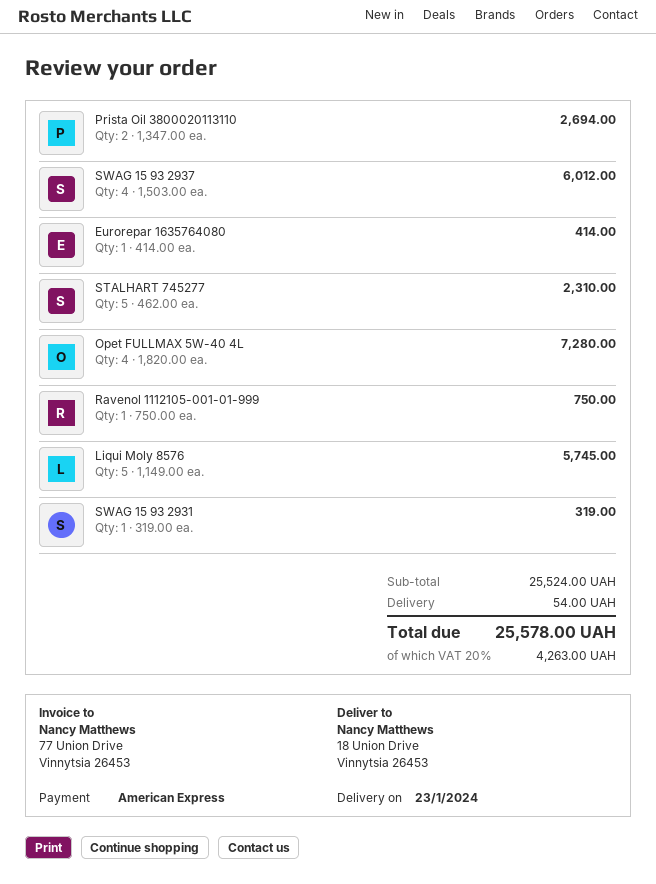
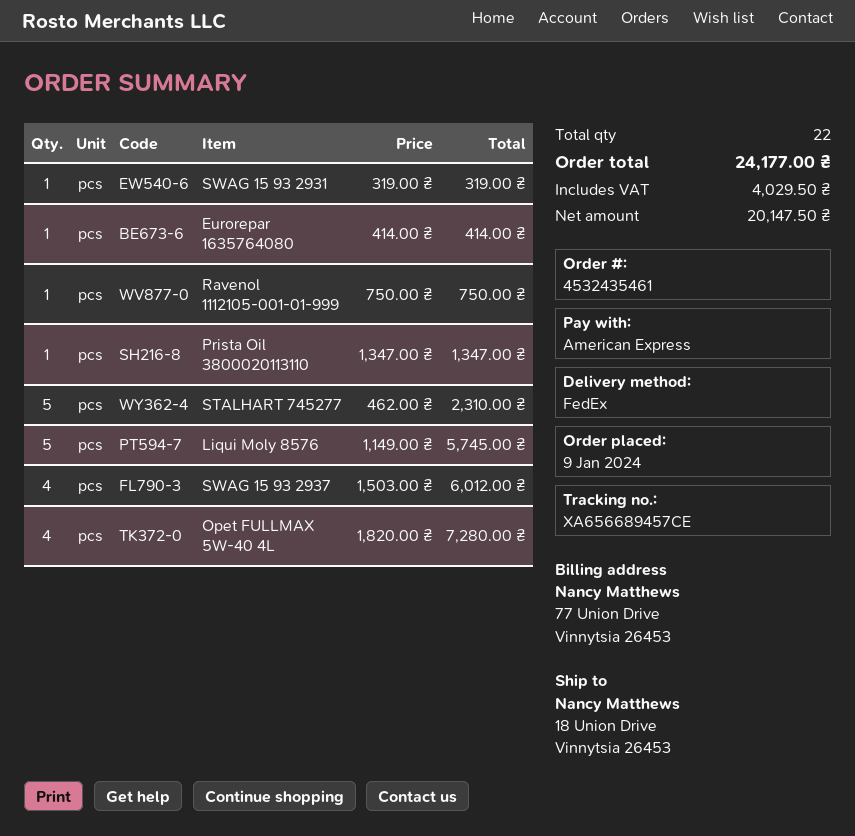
Prista Oil 3800020113110: 2 x 1347.00 = 2694.00 -> 1 x 1347.00 = 1347.00
shipping: 54.00 -> none
tax: 4263.00 -> 4029.50
total: 25578.00 -> 24177.00

